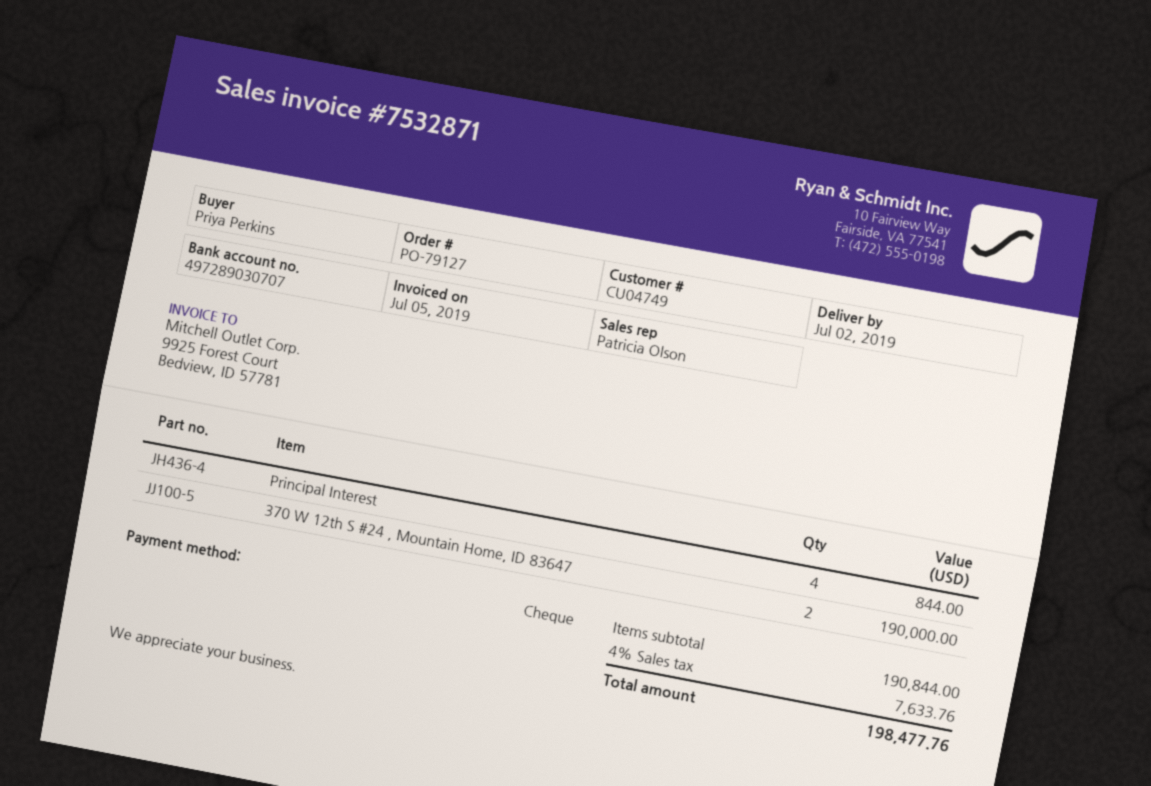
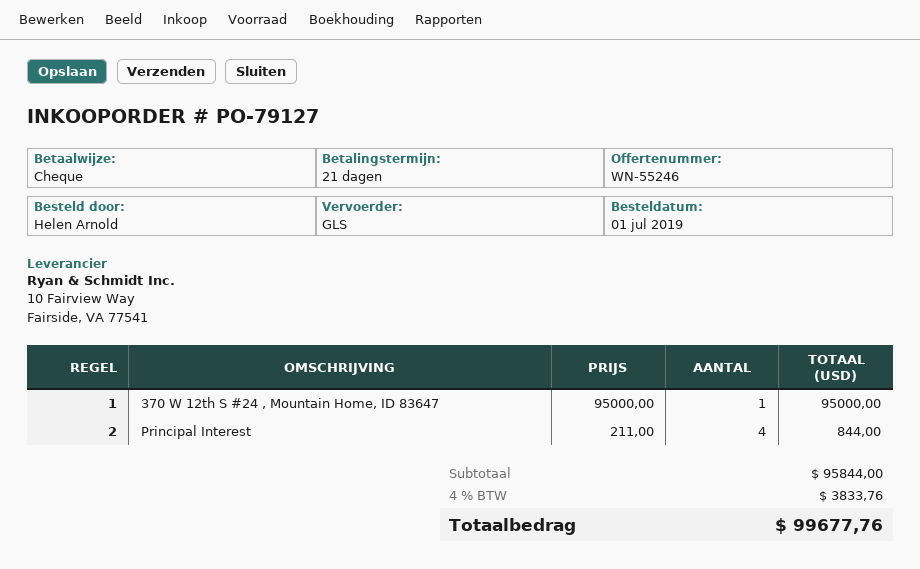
ordered by: Priya Perkins -> Helen Arnold
370 W 12th S #24 , Mountain Home, ID 83647: 2 for 190000.00 -> 1 for 95000.00
subtotal: 190844.00 -> 95844.00
tax: 4% = 7633.76 -> 4% = 3833.76
total: 198477.76 -> 99677.76

